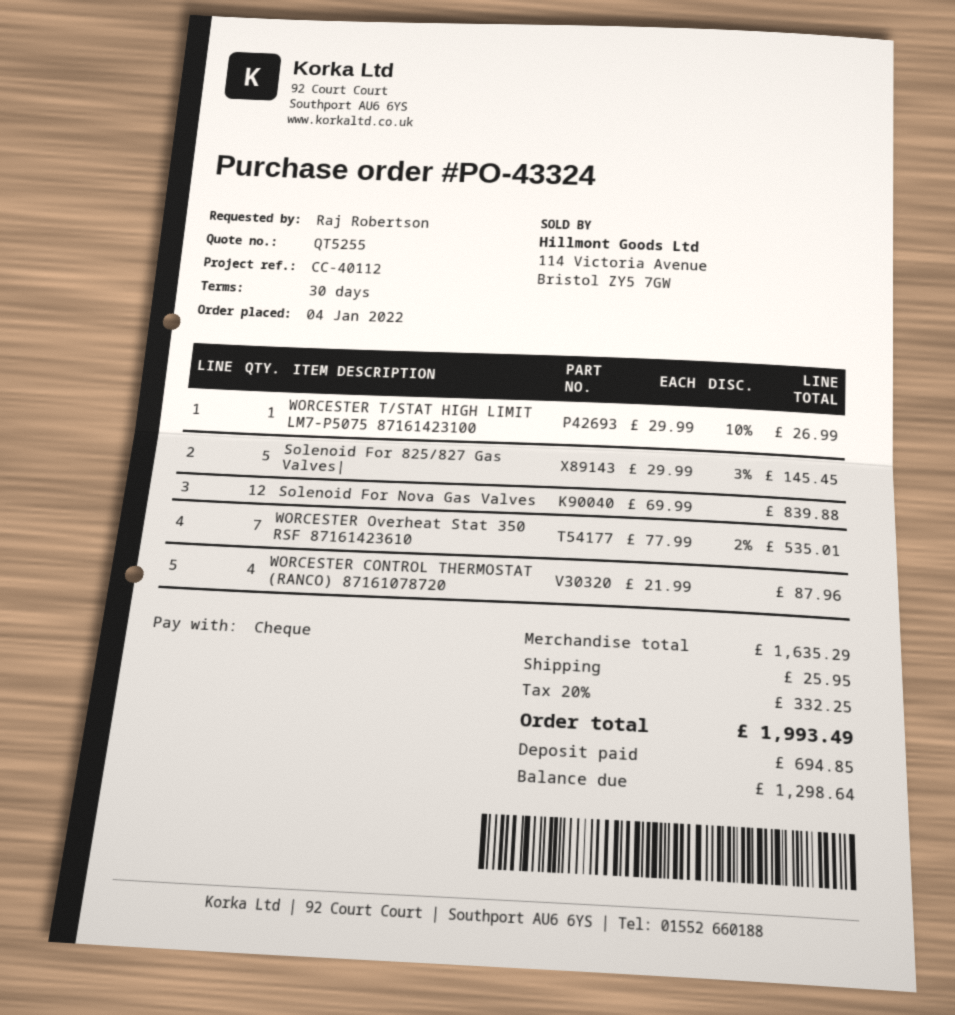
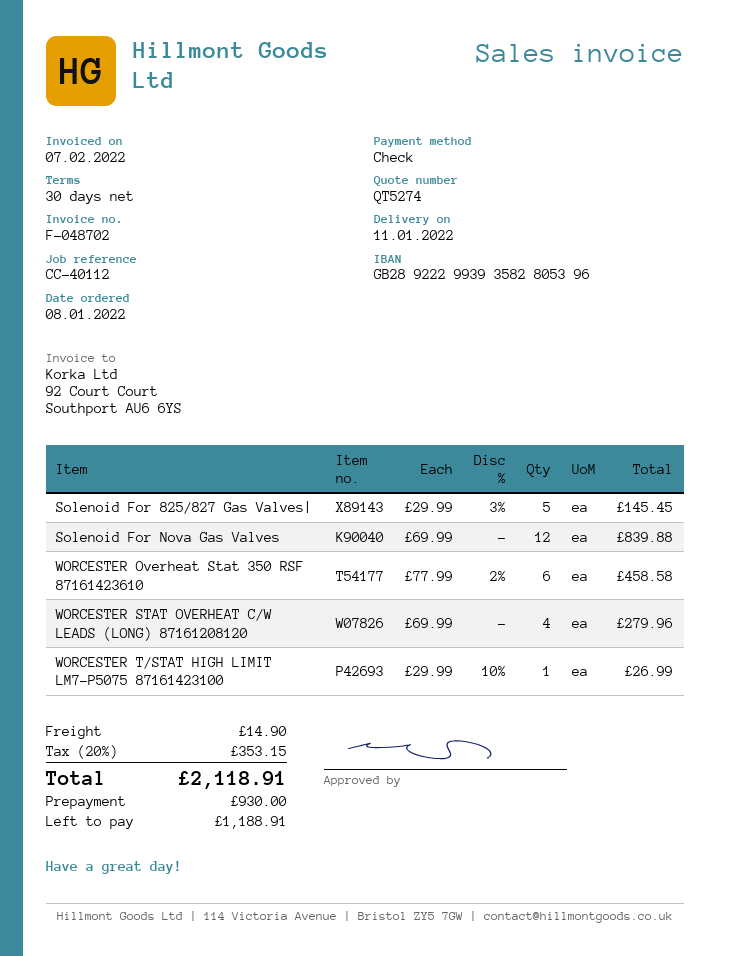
quote number: QT5255 -> QT5274
order date: 2022-01-04 -> 2022-01-08
WORCESTER Overheat Stat 350 RSF 87161423610: 7 x 77.99 - 2% = 535.01 -> 6 x 77.99 - 2% = 458.58
WORCESTER CONTROL THERMOSTAT (RANCO) 87161078720: 4 x 21.99 = 87.96 -> none
WORCESTER STAT OVERHEAT C/W LEADS (LONG) 87161208120: none -> 4 x 69.99 = 279.96
shipping: 25.95 -> 14.90
tax: 20% = 332.25 -> 20% = 353.15
total: 1993.49 -> 2118.91
deposit: 694.85 -> 930.00
balance: 1298.64 -> 1188.91

